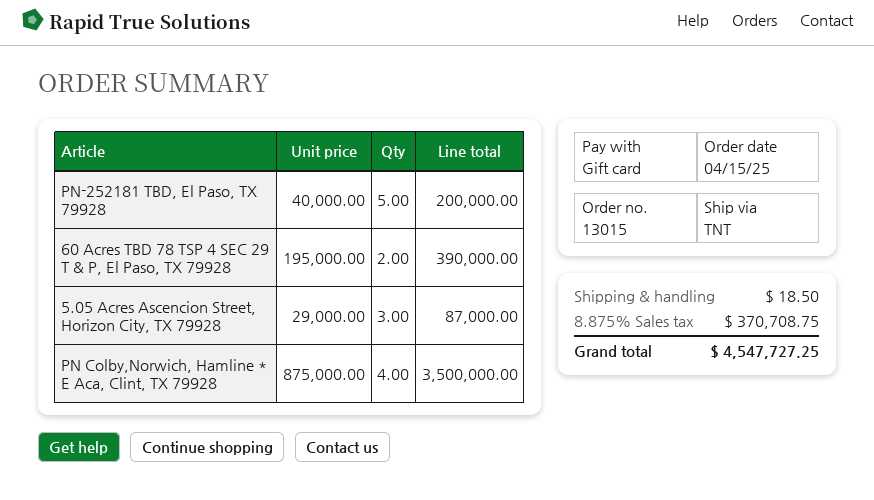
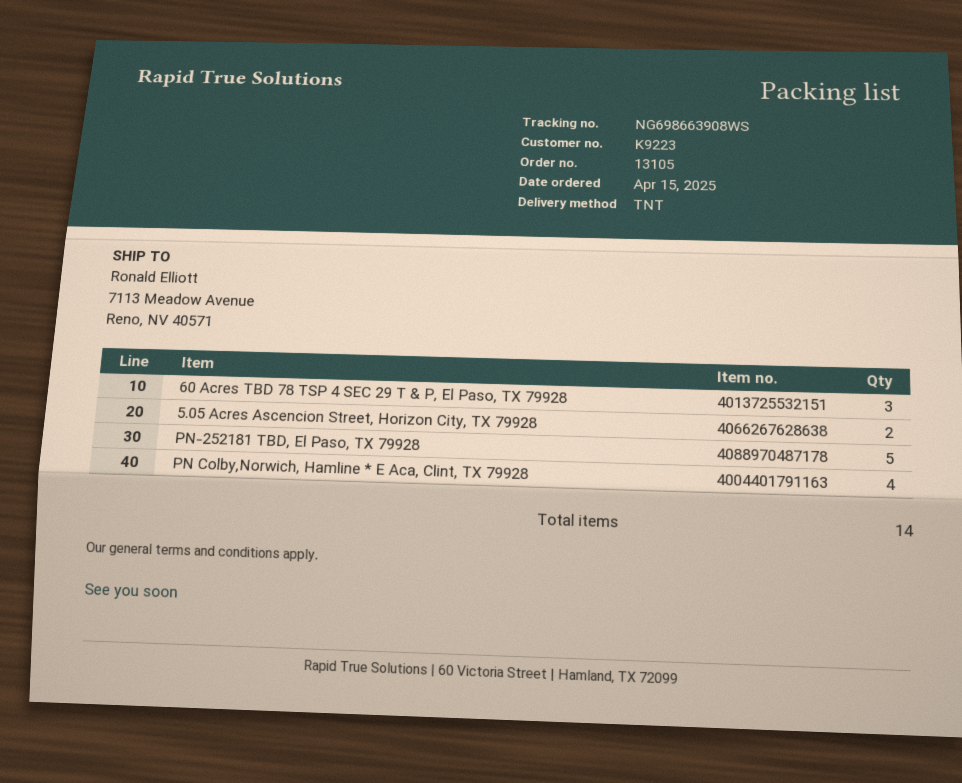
order number: 13015 -> 13105
60 Acres TBD 78 TSP 4 SEC 29 T & P, El Paso, TX 79928: 2 -> 3
5.05 Acres Ascencion Street, Horizon City, TX 79928: 3 -> 2

